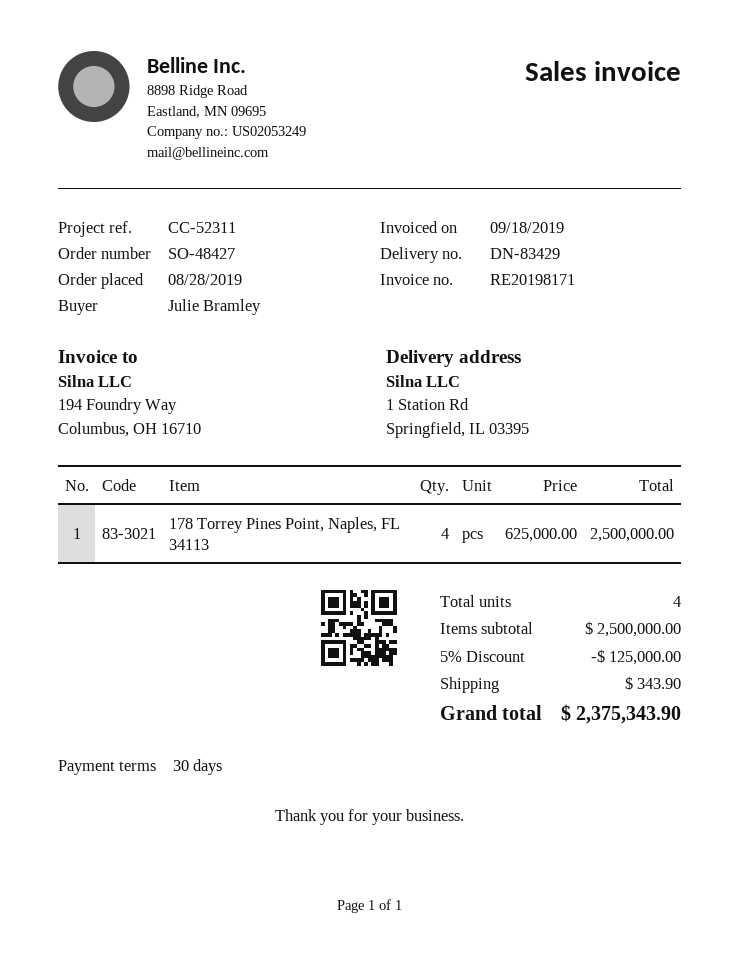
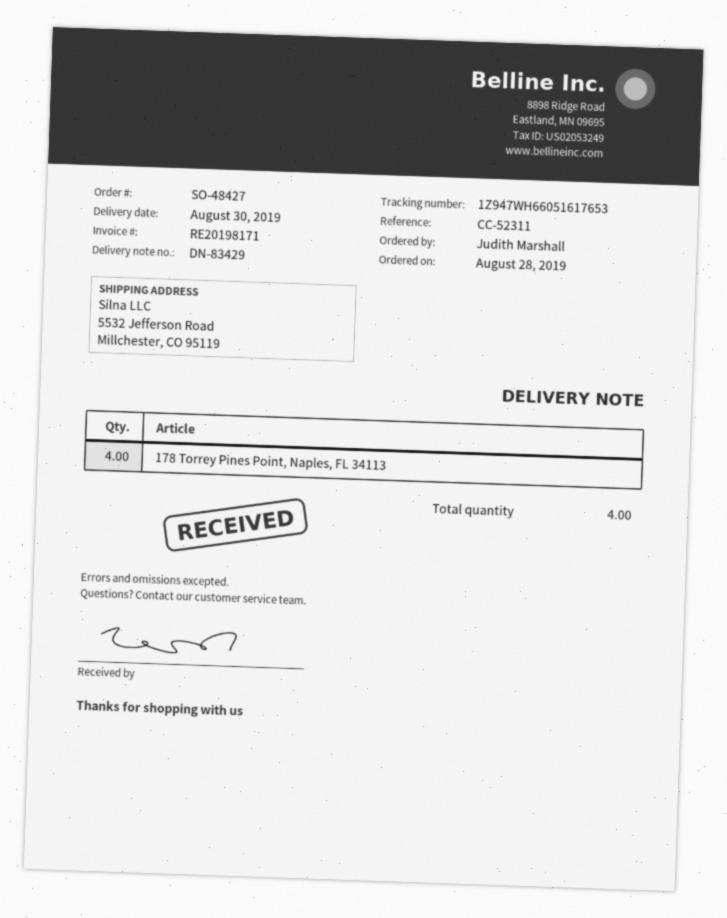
ordered by: Julie Bramley -> Judith Marshall
ship to: 1 Station Rd, Springfield, IL 03395 -> 5532 Jefferson Road, Millchester, CO 95119

